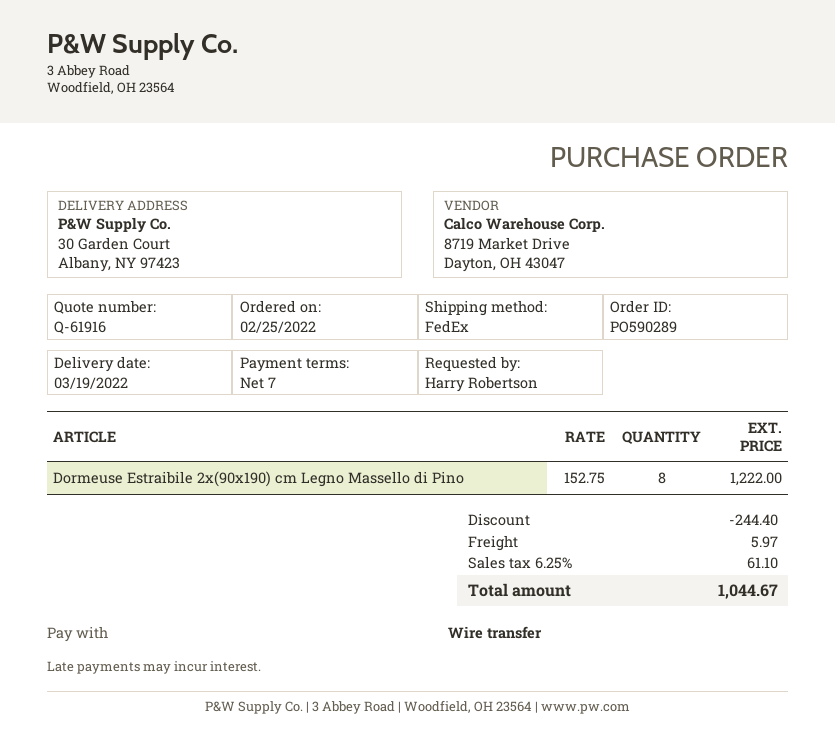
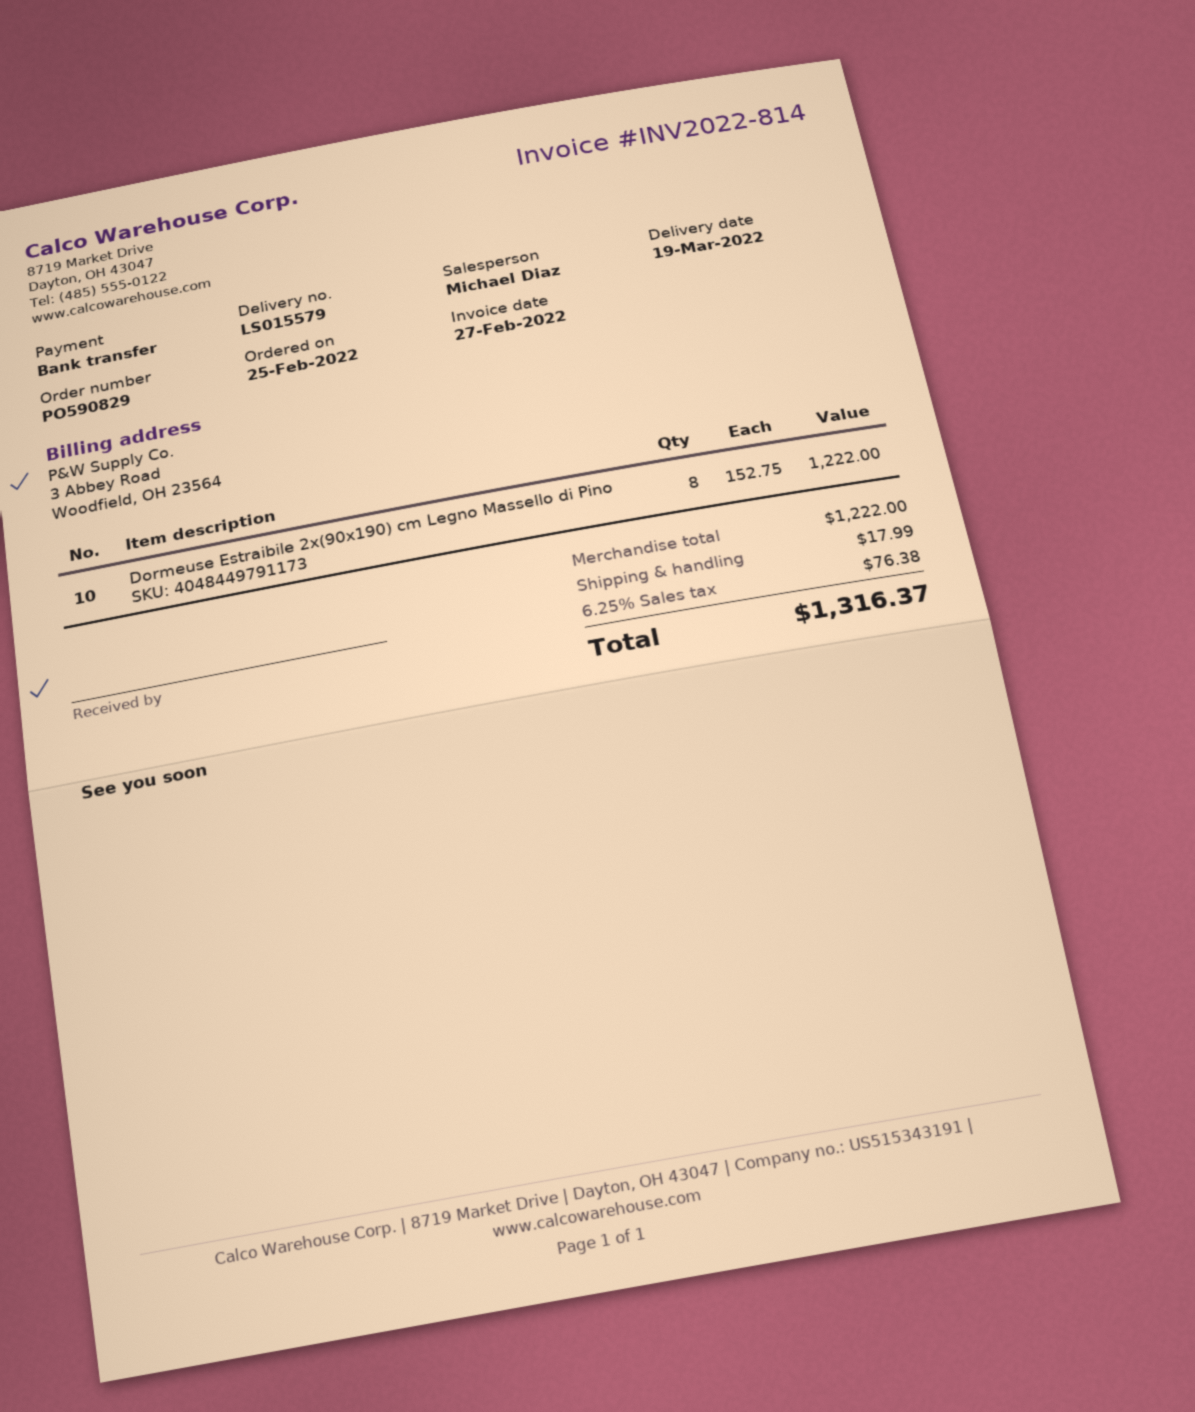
order number: PO590289 -> PO590829
discount: 244.40 -> none
shipping: 5.97 -> 17.99
tax: 6.25% = 61.10 -> 6.25% = 76.38
total: 1044.67 -> 1316.37

